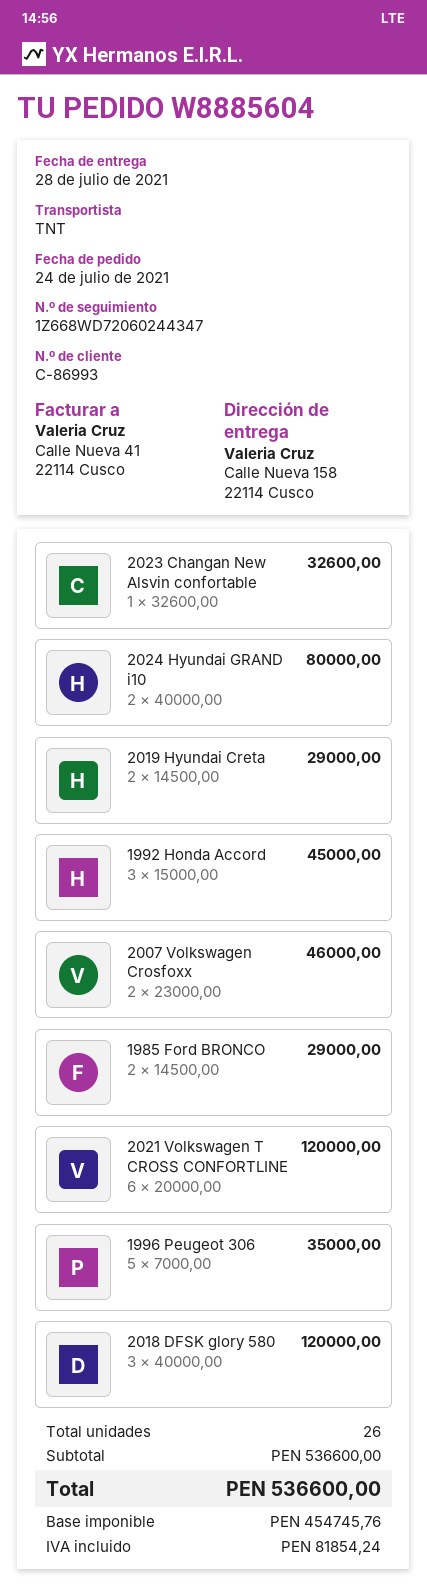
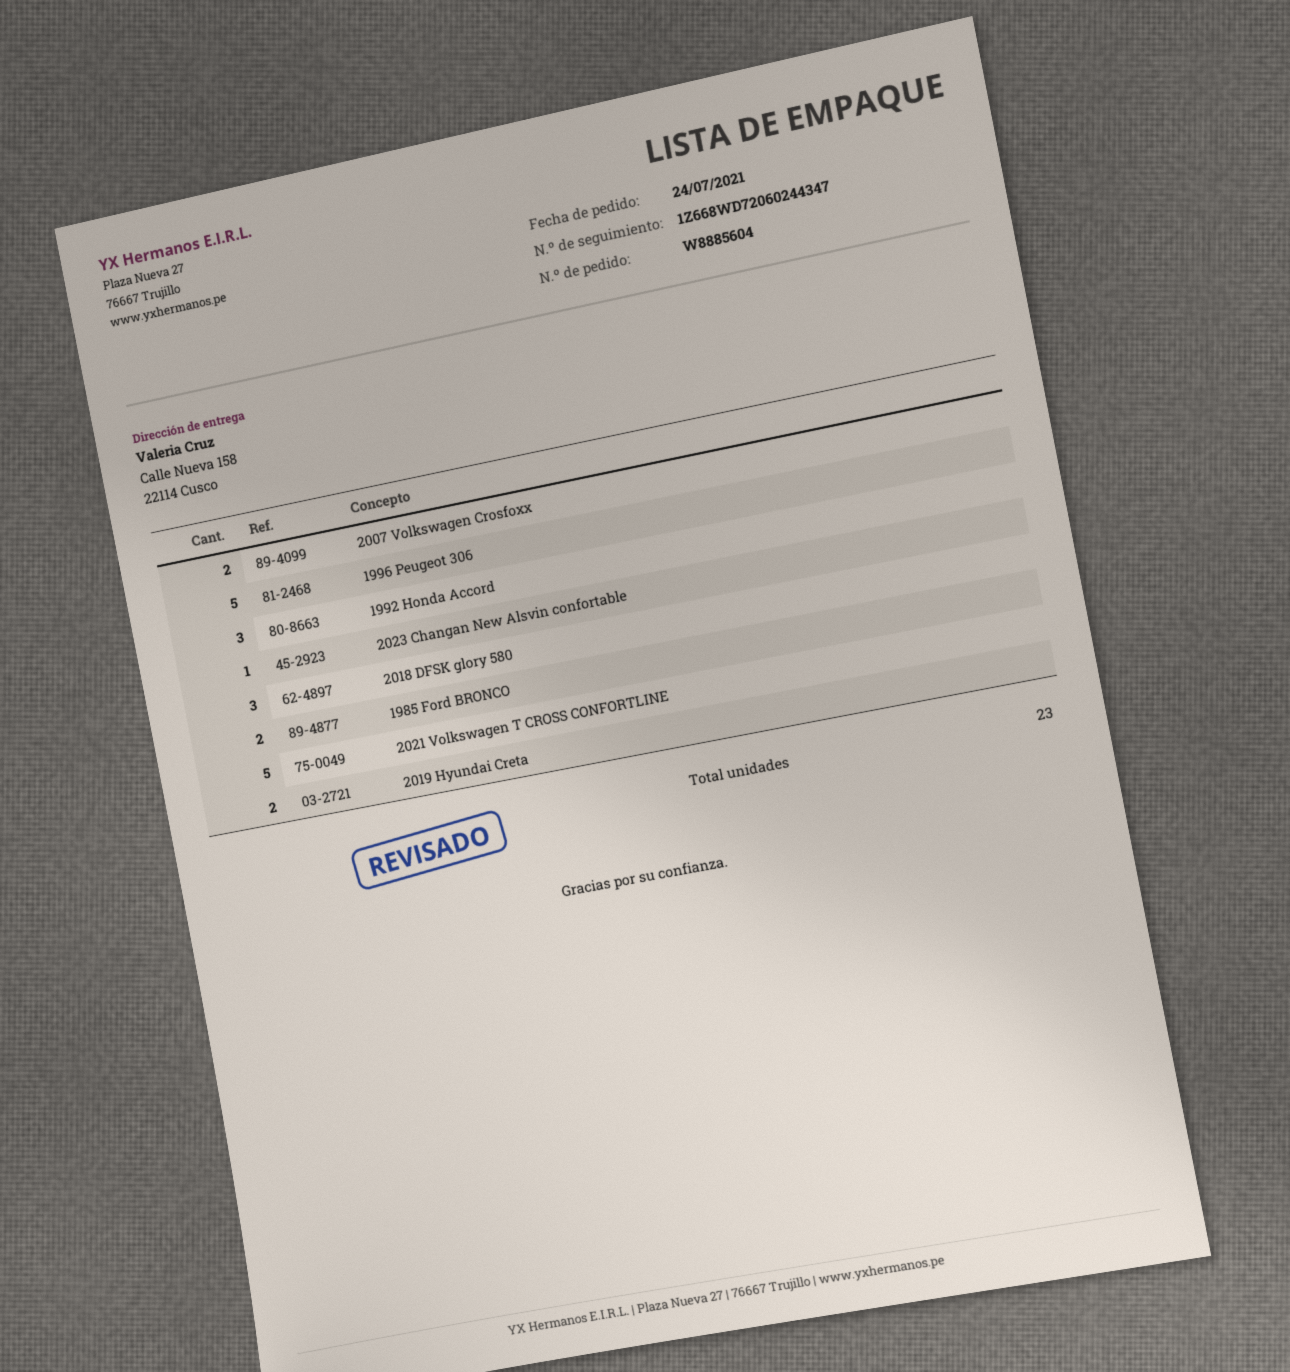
2024 Hyundai GRAND i10: 2 -> none
2021 Volkswagen T CROSS CONFORTLINE: 6 -> 5
total quantity: 26 -> 23

